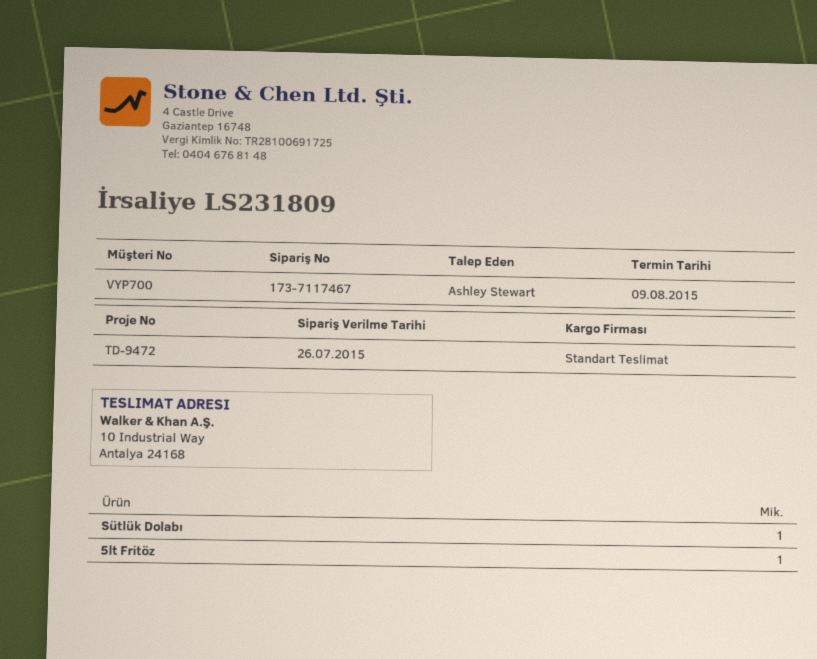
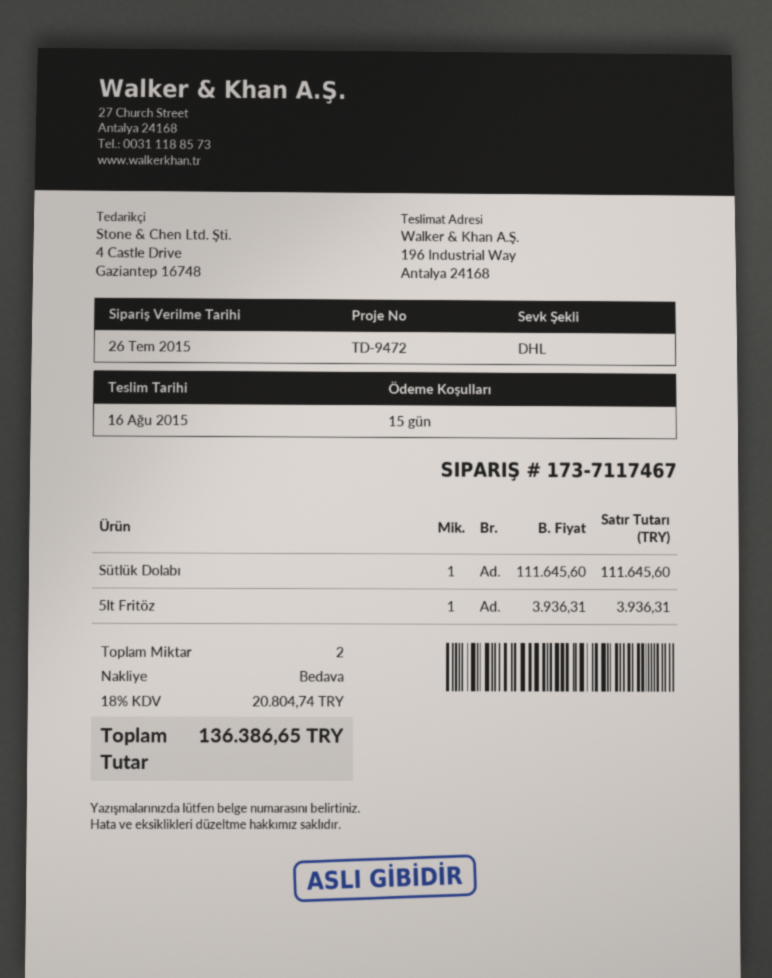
delivery date: 2015-08-09 -> 2015-08-16
shipping method: standard -> DHL
ship to: 10 Industrial Way, Antalya 24168 -> 196 Industrial Way, Antalya 24168

